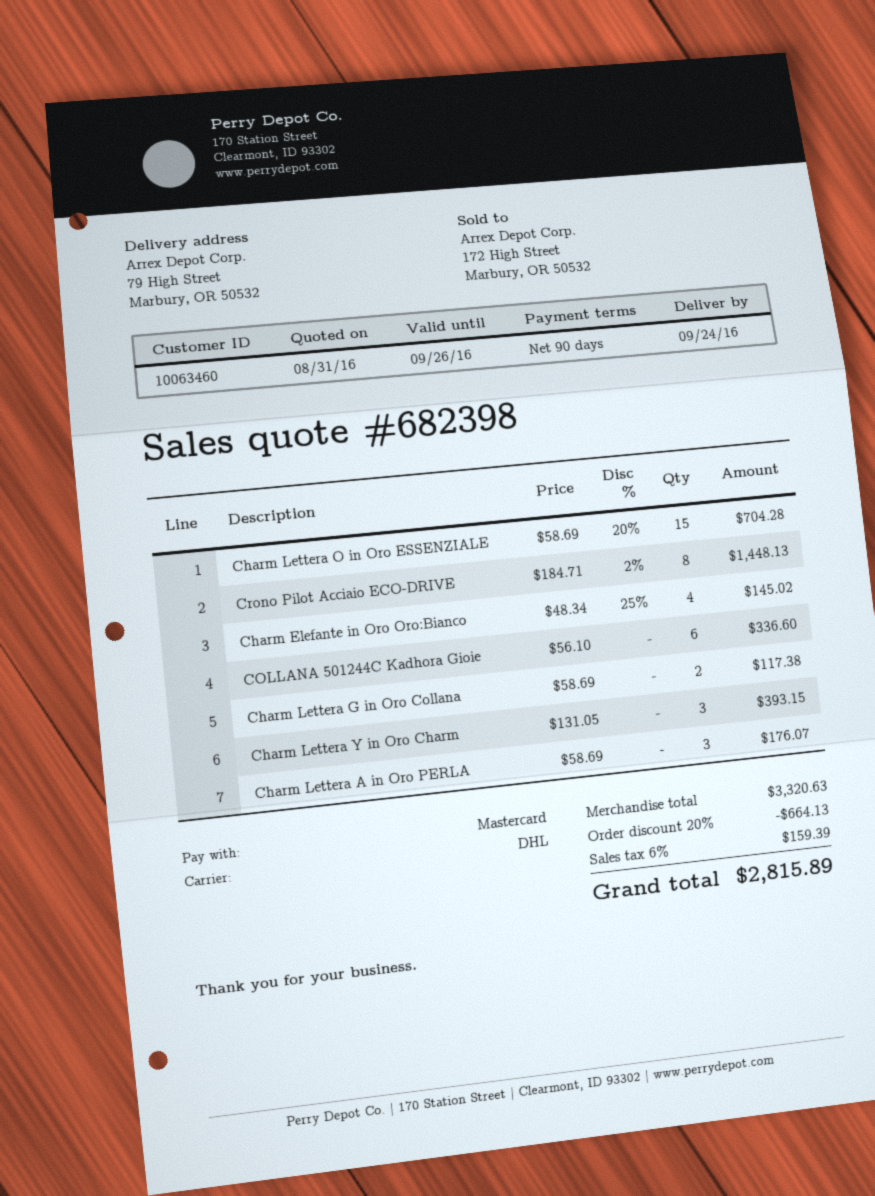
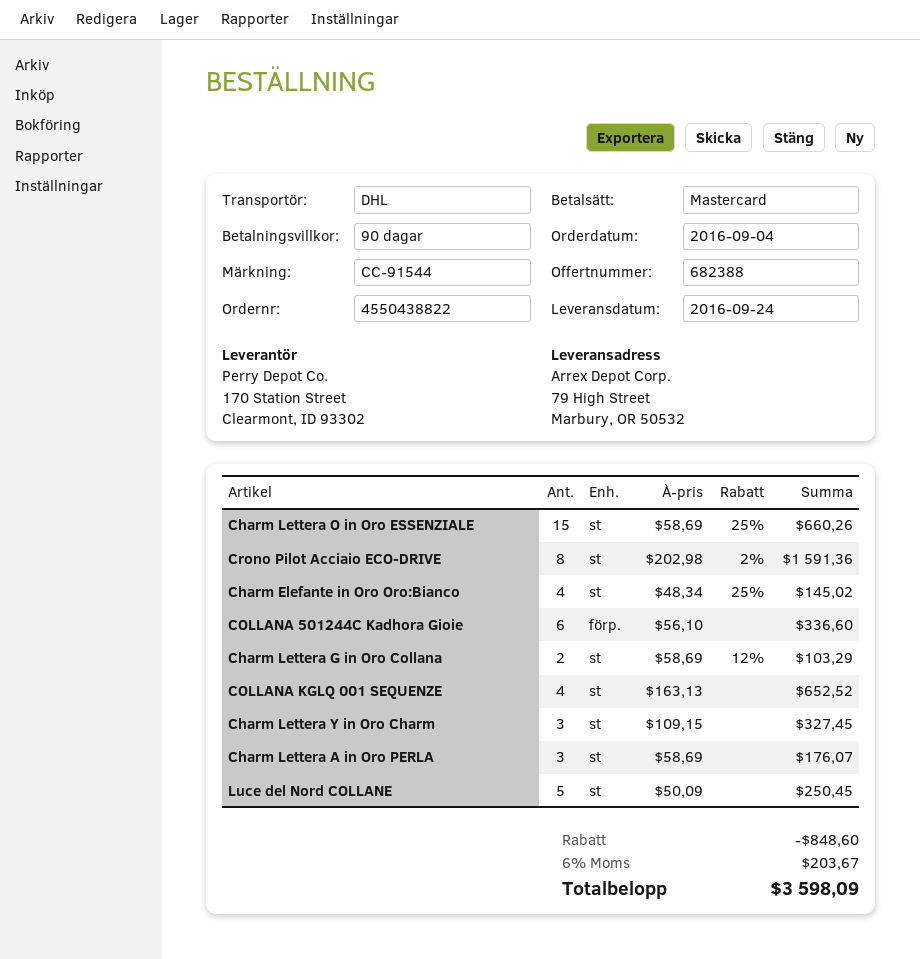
quote number: 682398 -> 682388
Charm Lettera O in Oro ESSENZIALE: 15 x 58.69 - 20% = 704.28 -> 15 x 58.69 - 25% = 660.26
Crono Pilot Acciaio ECO-DRIVE: 8 x 184.71 - 2% = 1448.13 -> 8 x 202.98 - 2% = 1591.36
Charm Lettera G in Oro Collana: 2 x 58.69 = 117.38 -> 2 x 58.69 - 12% = 103.29
Charm Lettera Y in Oro Charm: 3 x 131.05 = 393.15 -> 3 x 109.15 = 327.45
COLLANA KGLQ 001 SEQUENZE: none -> 4 x 163.13 = 652.52
Luce del Nord COLLANE: none -> 5 x 50.09 = 250.45
discount: 664.13 -> 848.60
tax: 6% = 159.39 -> 6% = 203.67
total: 2815.89 -> 3598.09

